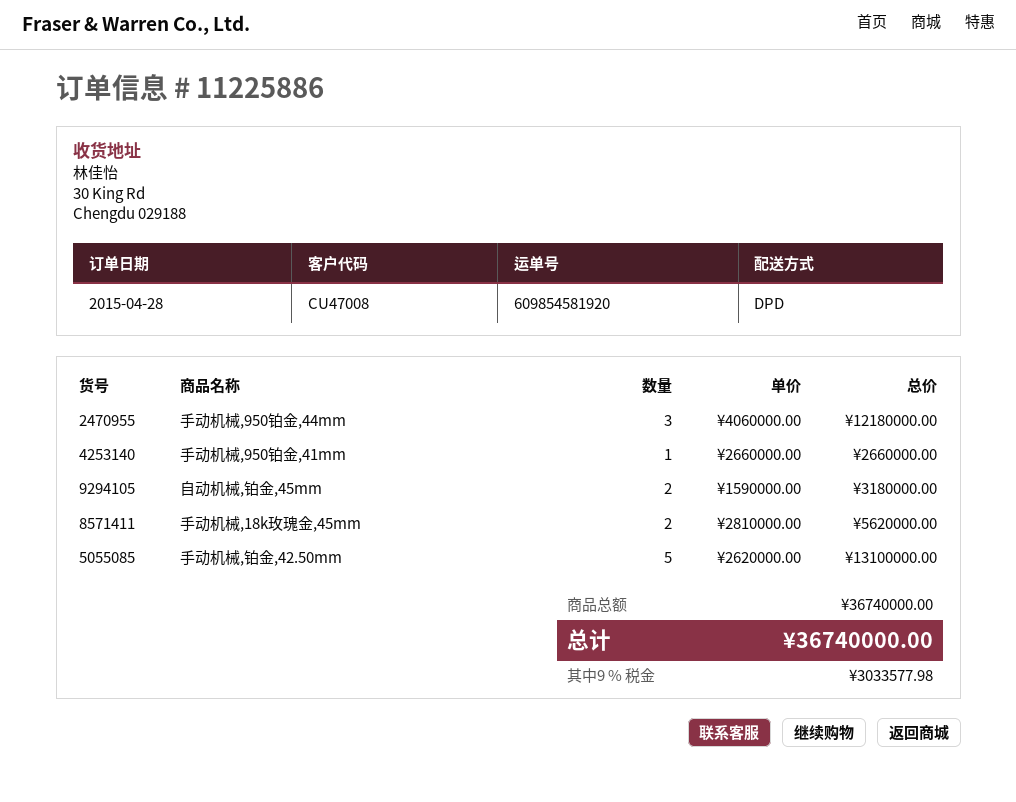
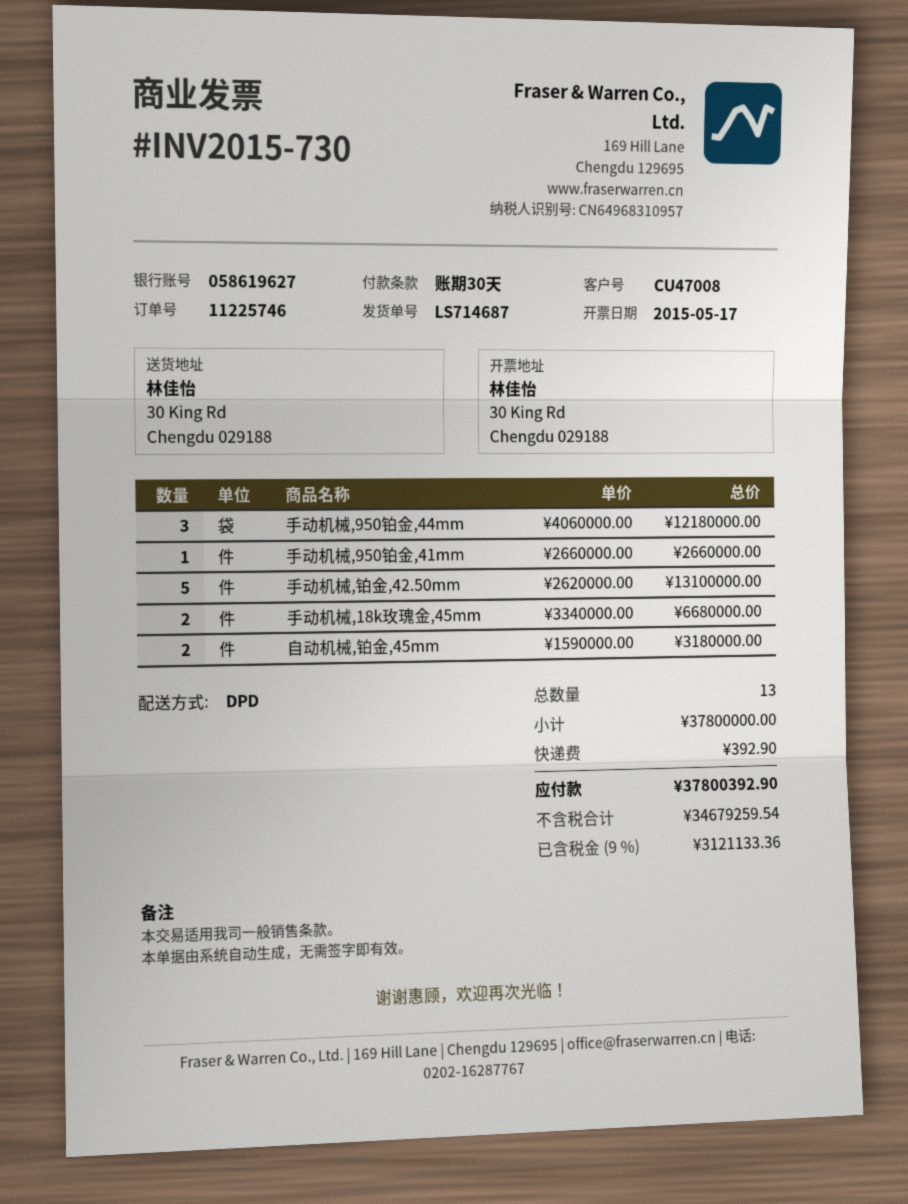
order number: 11225886 -> 11225746
手动机械,18k玫瑰金,45mm: 2 x 2810000.00 = 5620000.00 -> 2 x 3340000.00 = 6680000.00
subtotal: 36740000.00 -> 37800000.00
shipping: none -> 392.90
tax: 9% = 3033577.98 -> 9% = 3121133.36
total: 36740000.00 -> 37800392.90

